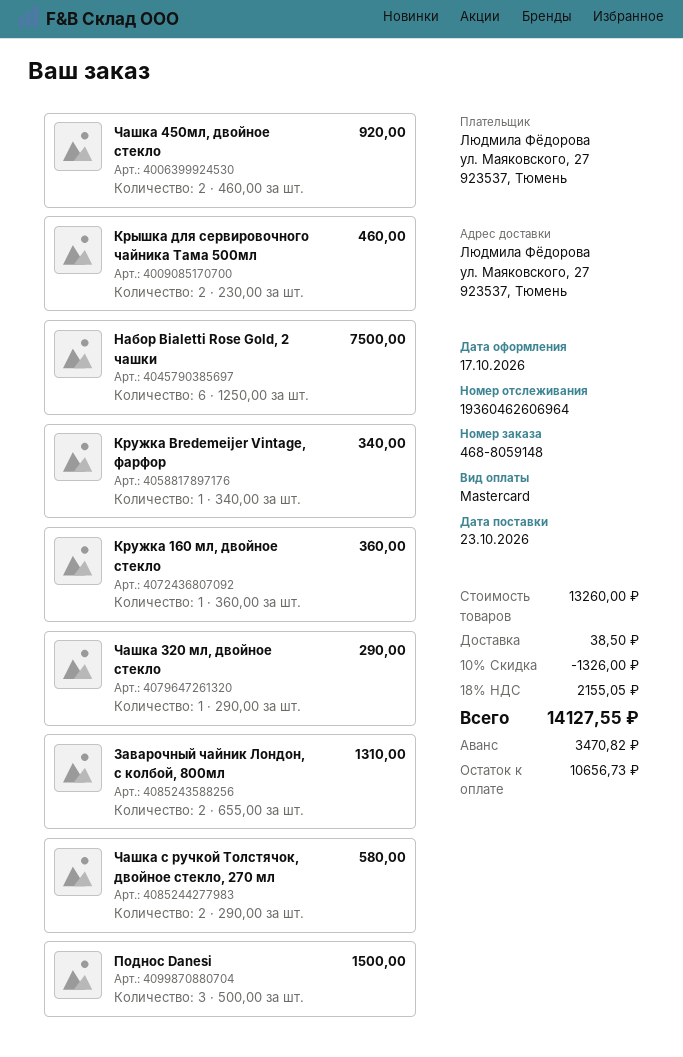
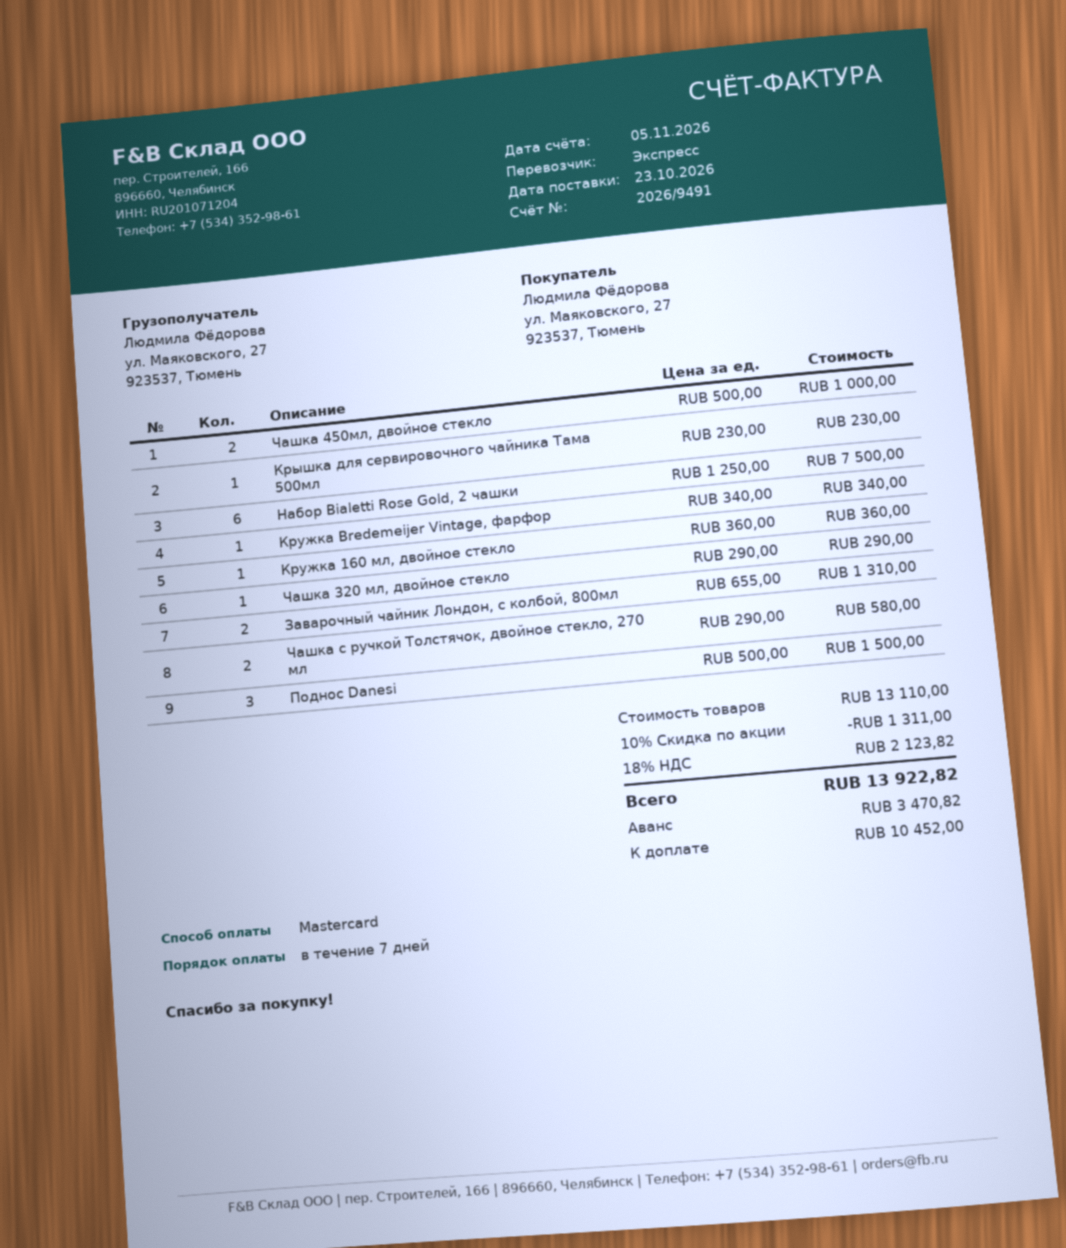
Чашка 450мл, двойное стекло: 2 x 460.00 = 920.00 -> 2 x 500.00 = 1000.00
Крышка для сервировочного чайника Тама 500мл: 2 x 230.00 = 460.00 -> 1 x 230.00 = 230.00
subtotal: 13260.00 -> 13110.00
discount: 10% = 1326.00 -> 10% = 1311.00
shipping: 38.50 -> none
tax: 18% = 2155.05 -> 18% = 2123.82
total: 14127.55 -> 13922.82
balance: 10656.73 -> 10452.00

